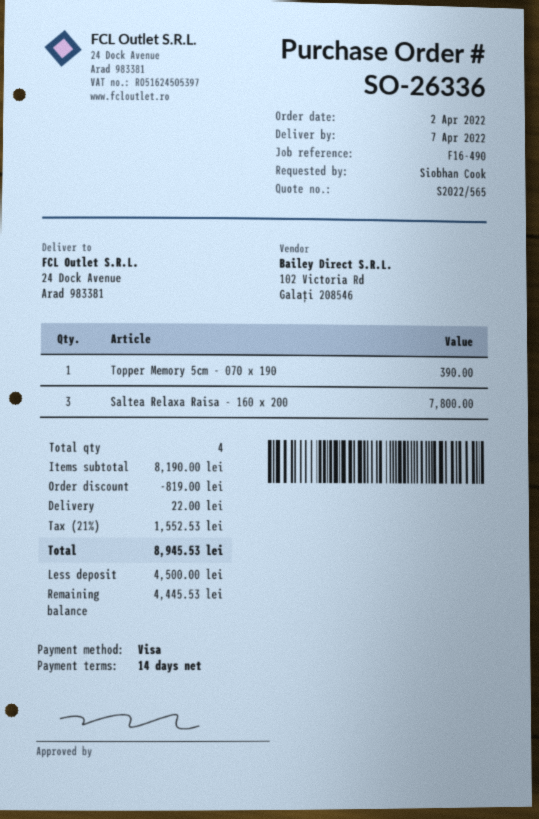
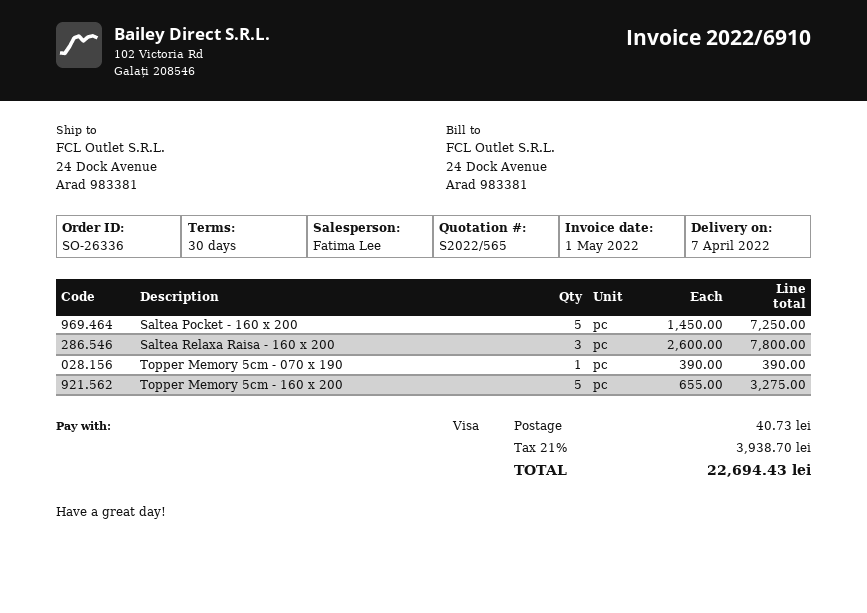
payment terms: 14 days -> 30 days
Saltea Pocket - 160 x 200: none -> 5 for 7250.00
Topper Memory 5cm - 160 x 200: none -> 5 for 3275.00
discount: 819.00 -> none
shipping: 22.00 -> 40.73
tax: 21% = 1552.53 -> 21% = 3938.70
total: 8945.53 -> 22694.43

